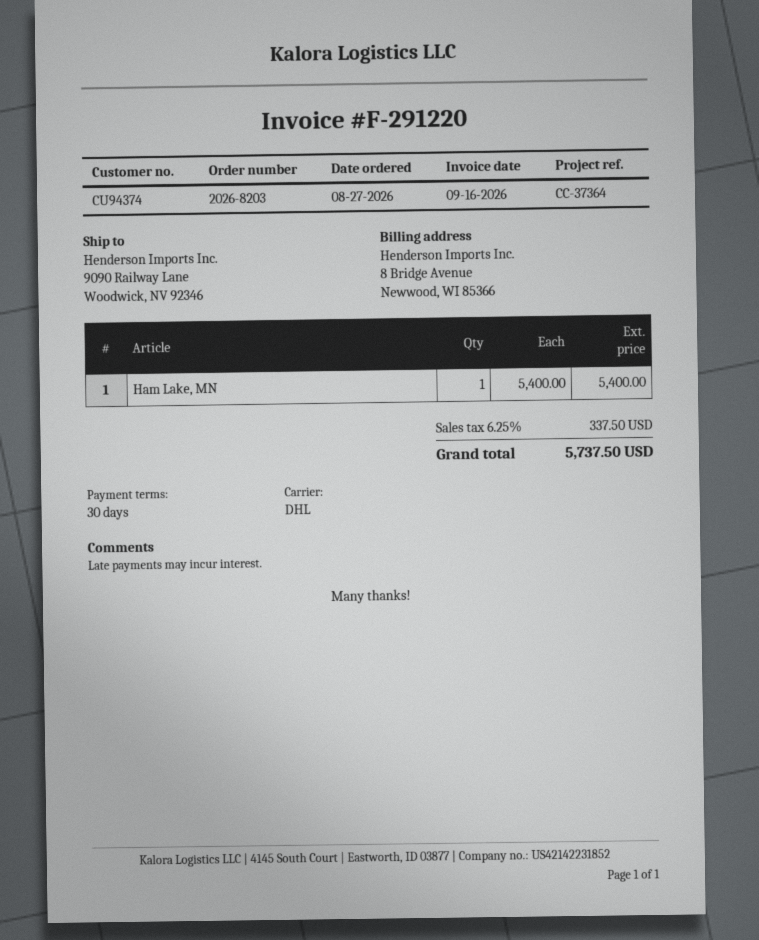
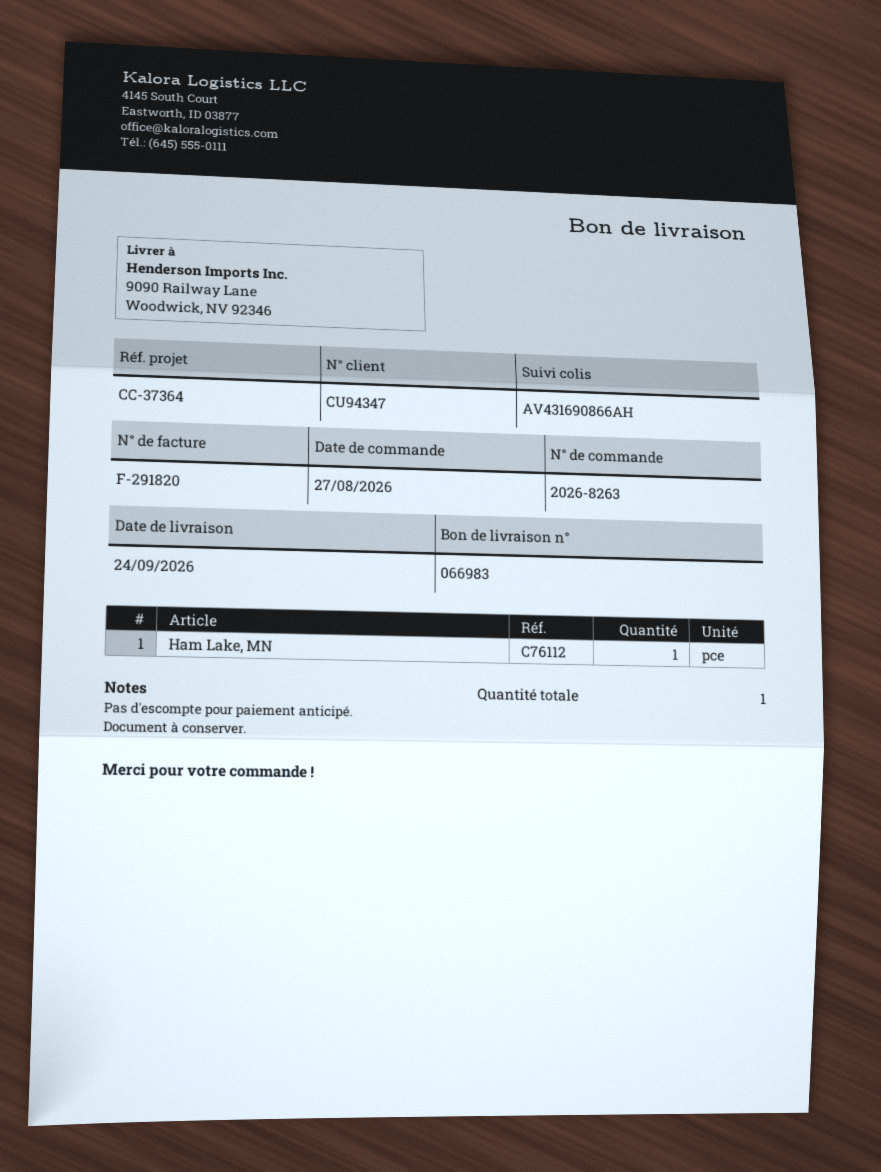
order number: 2026-8203 -> 2026-8263
invoice number: F-291220 -> F-291820
customer number: CU94374 -> CU94347

